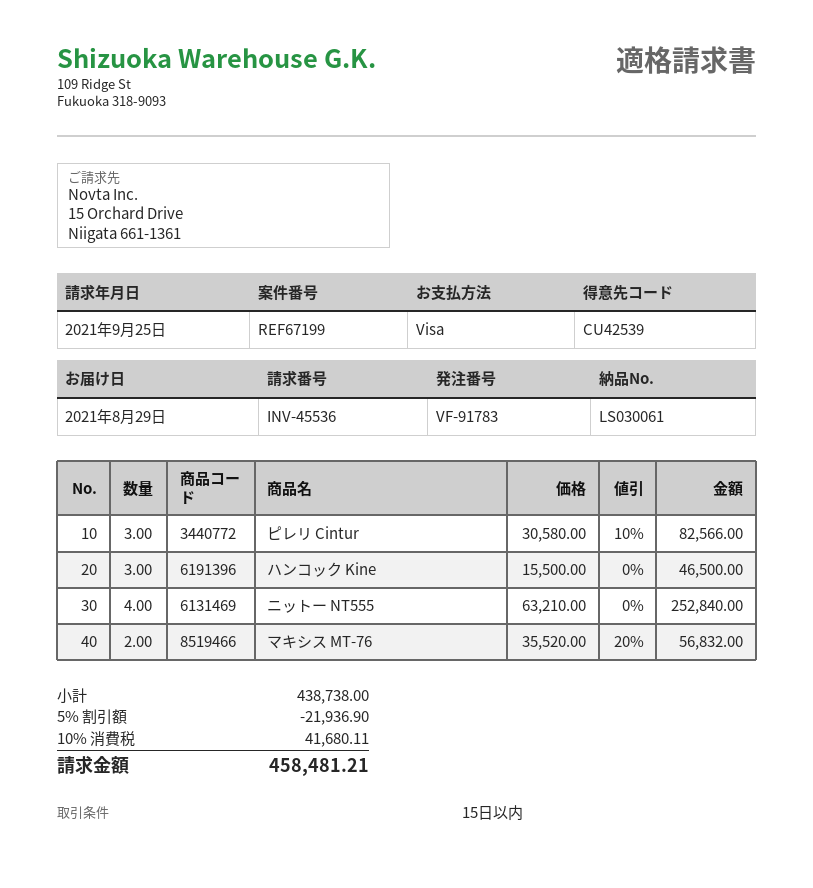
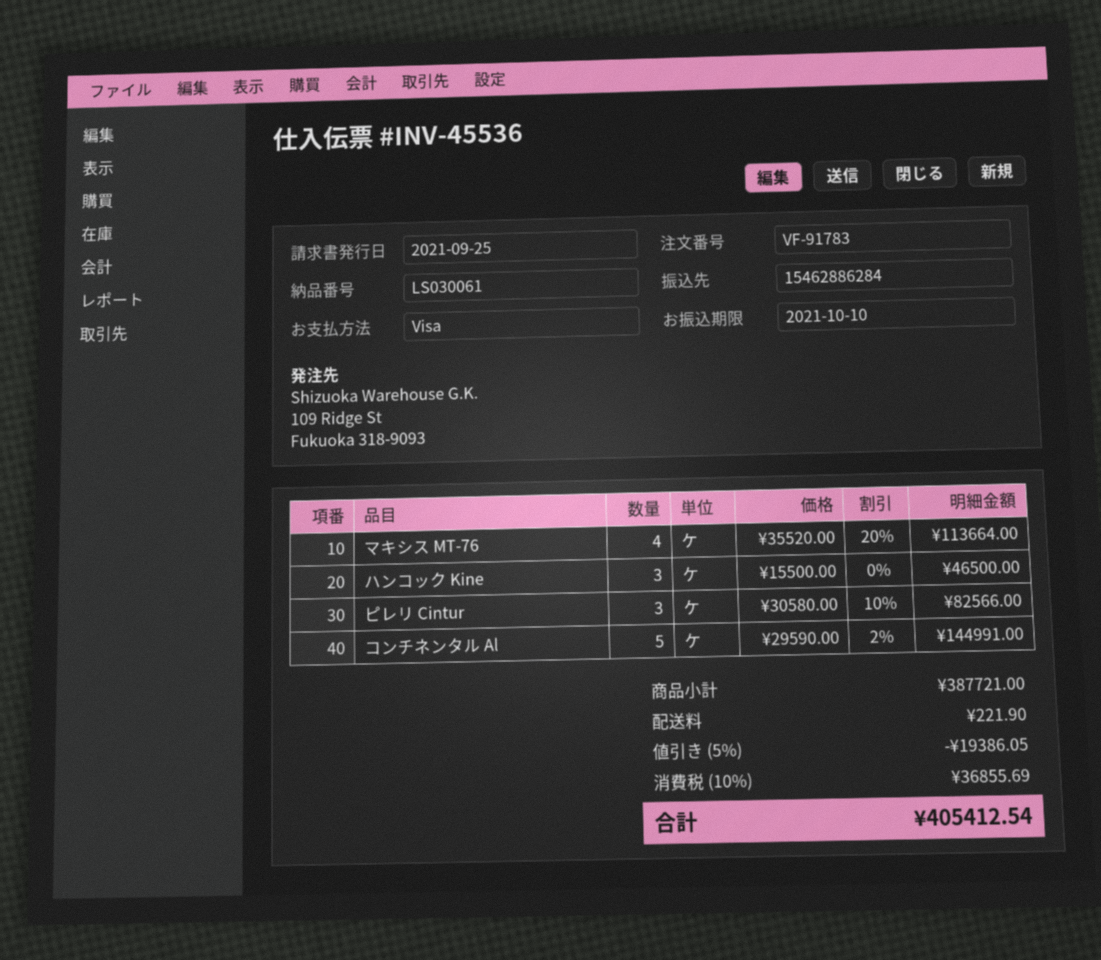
ニットー NT555: 4 x 63210.00 = 252840.00 -> none
マキシス MT-76: 2 x 35520.00 - 20% = 56832.00 -> 4 x 35520.00 - 20% = 113664.00
コンチネンタル Al: none -> 5 x 29590.00 - 2% = 144991.00
subtotal: 438738.00 -> 387721.00
discount: 5% = 21936.90 -> 5% = 19386.05
shipping: none -> 221.90
tax: 10% = 41680.11 -> 10% = 36855.69
total: 458481.21 -> 405412.54

